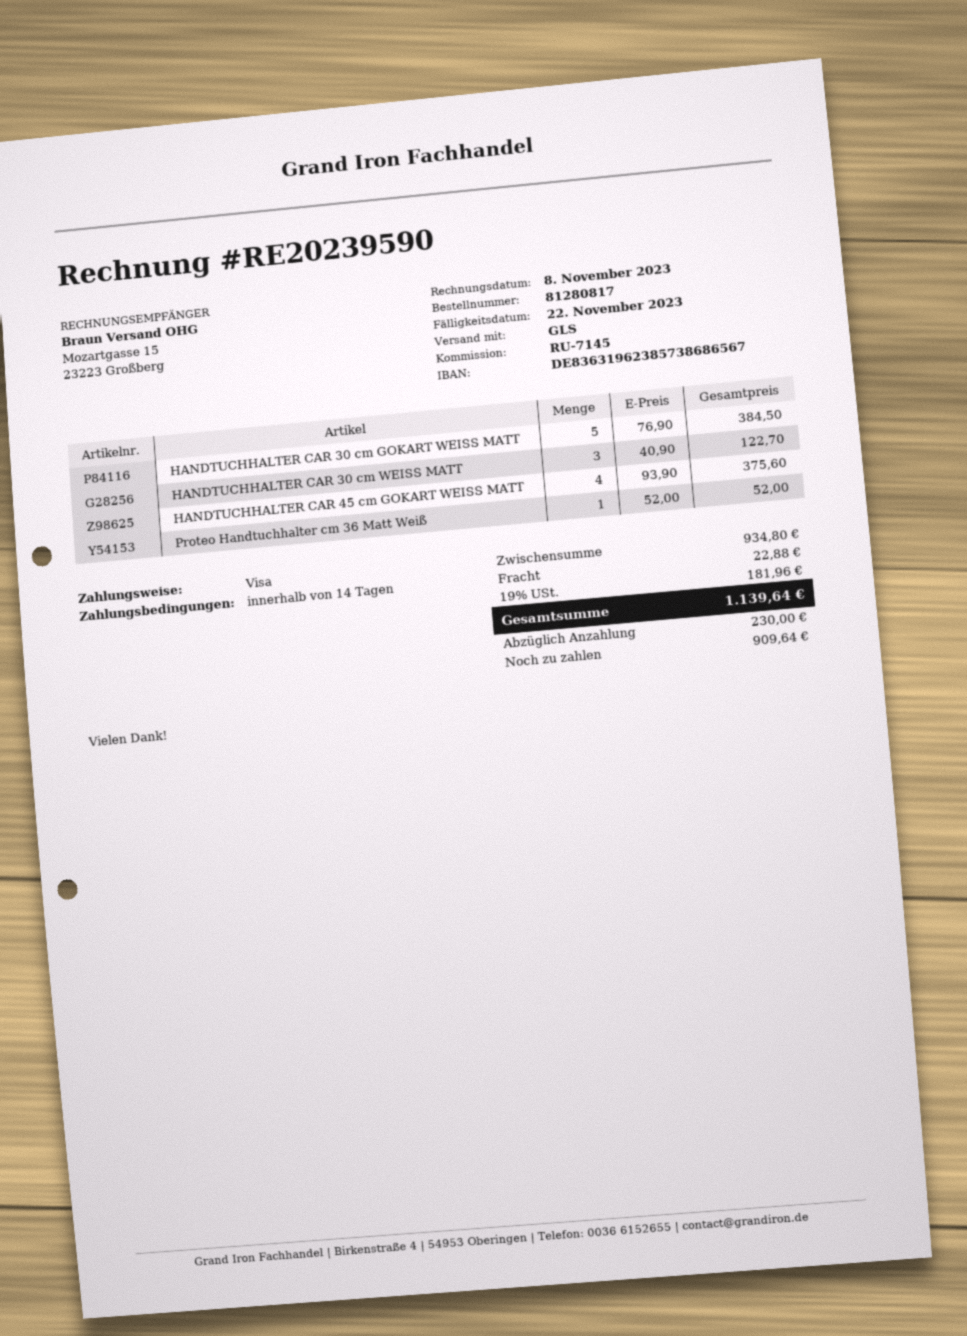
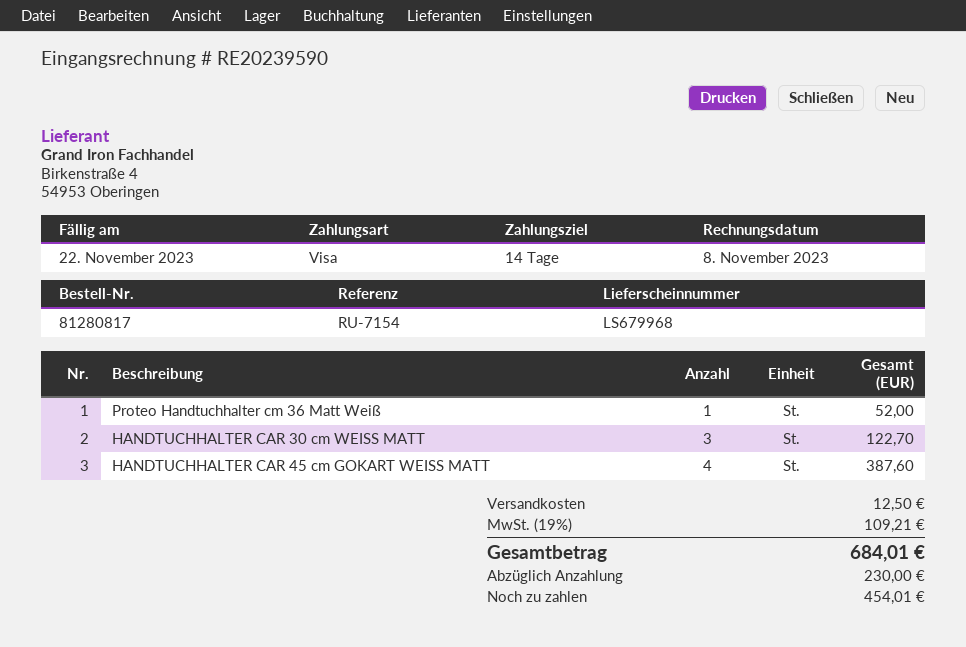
reference: RU-7145 -> RU-7154
HANDTUCHHALTER CAR 30 cm GOKART WEISS MATT: 5 for 384.50 -> none
HANDTUCHHALTER CAR 45 cm GOKART WEISS MATT: 4 for 375.60 -> 4 for 387.60
shipping: 22.88 -> 12.50
tax: 19% = 181.96 -> 19% = 109.21
total: 1139.64 -> 684.01
balance: 909.64 -> 454.01

